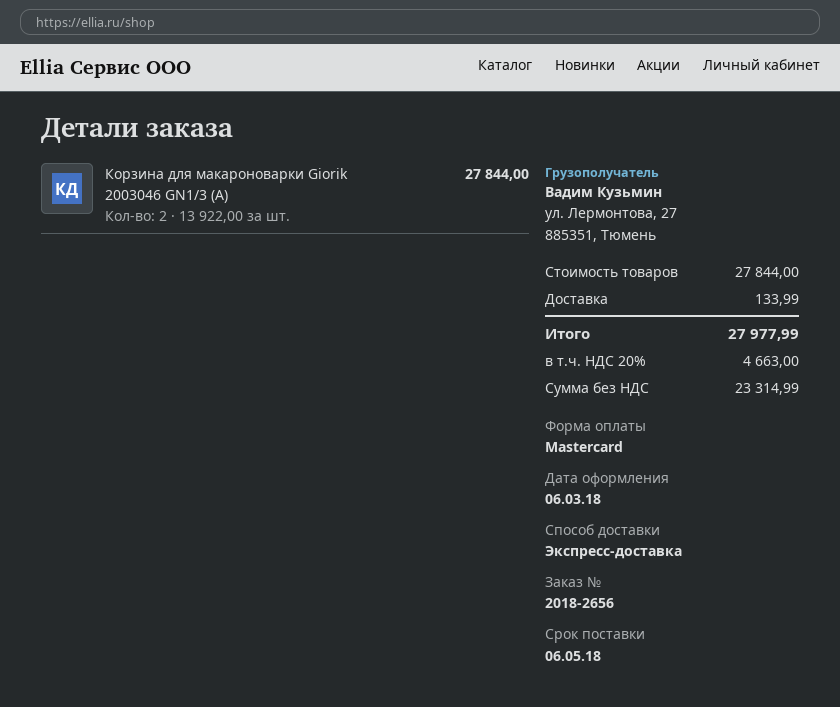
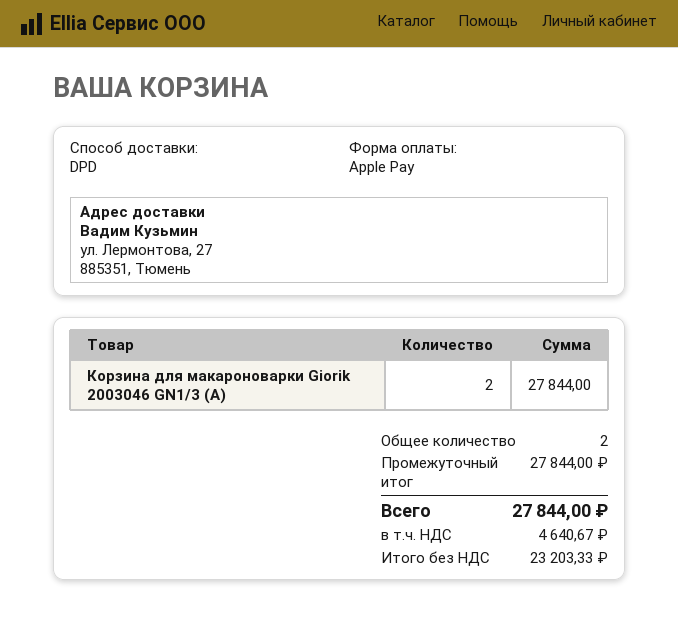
payment method: Mastercard -> Apple Pay
shipping method: express -> DPD
shipping: 133.99 -> none
net: 23314.99 -> 23203.33
tax: 4663.00 -> 4640.67
total: 27977.99 -> 27844.00

